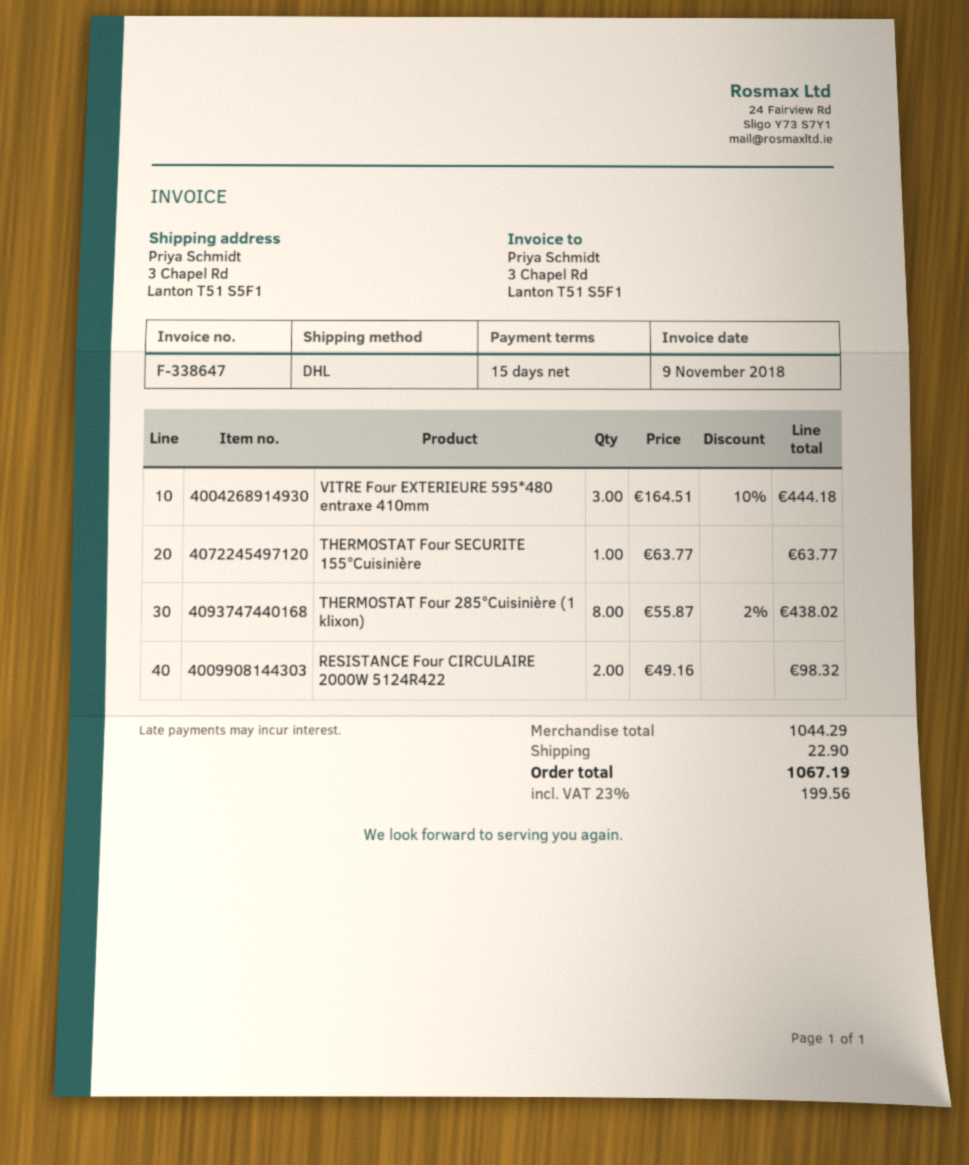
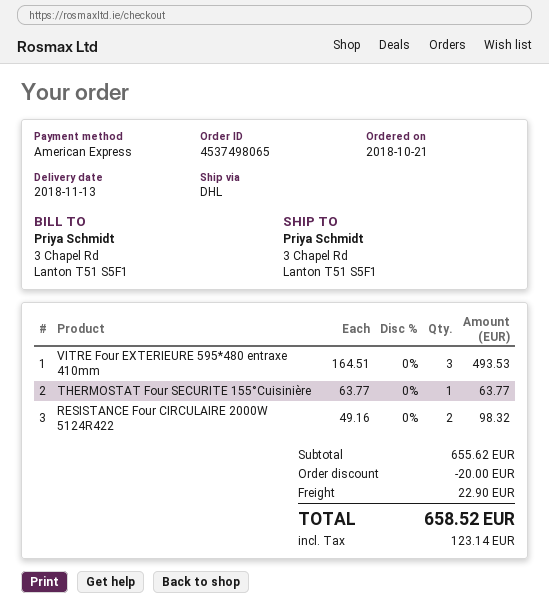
VITRE Four EXTERIEURE 595*480 entraxe 410mm: 3 x 164.51 - 10% = 444.18 -> 3 x 164.51 = 493.53
THERMOSTAT Four 285°Cuisinière (1 klixon): 8 x 55.87 - 2% = 438.02 -> none
subtotal: 1044.29 -> 655.62
discount: none -> 20.00
tax: 199.56 -> 123.14
total: 1067.19 -> 658.52

